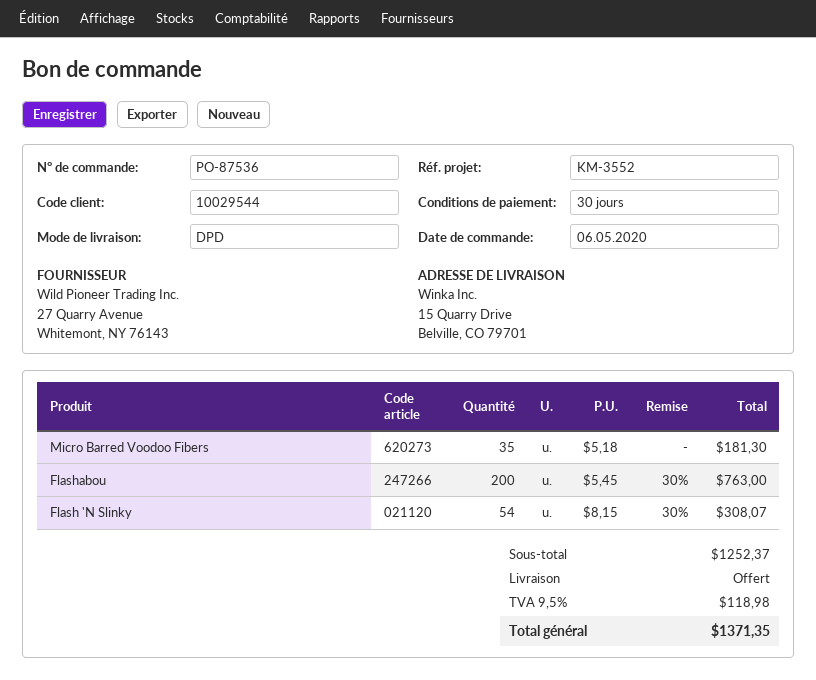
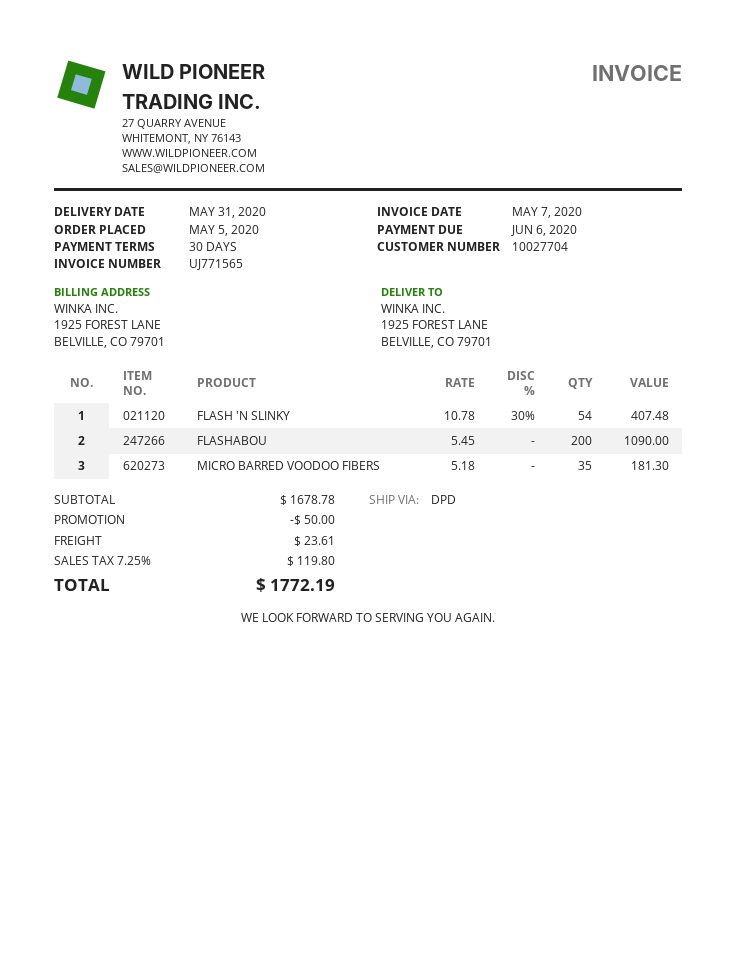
order date: 2020-05-06 -> 2020-05-05
customer number: 10029544 -> 10027704
ship to: 15 Quarry Drive, Belville, CO 79701 -> 1925 FOREST LANE, BELVILLE, CO 79701
Flashabou: 200 x 5.45 - 30% = 763.00 -> 200 x 5.45 = 1090.00
Flash 'N Slinky: 54 x 8.15 - 30% = 308.07 -> 54 x 10.78 - 30% = 407.48
subtotal: 1252.37 -> 1678.78
discount: none -> 50.00
shipping: 0.00 -> 23.61
tax: 9.5% = 118.98 -> 7.25% = 119.80
total: 1371.35 -> 1772.19

